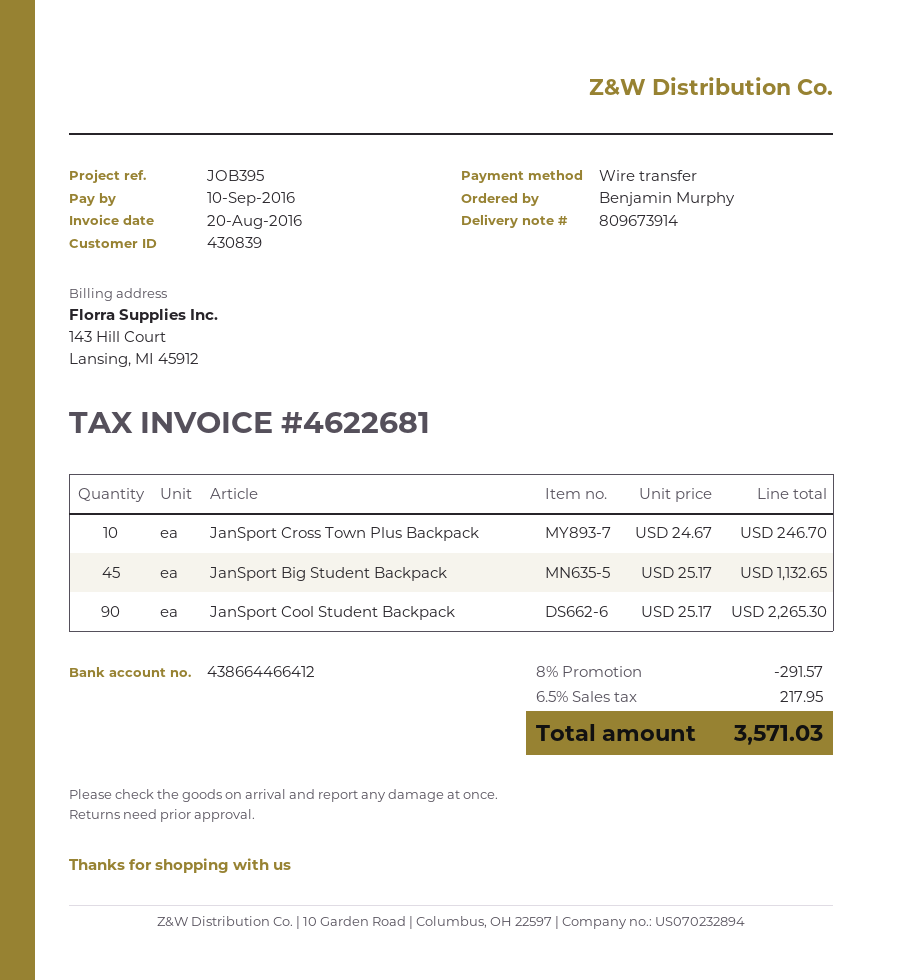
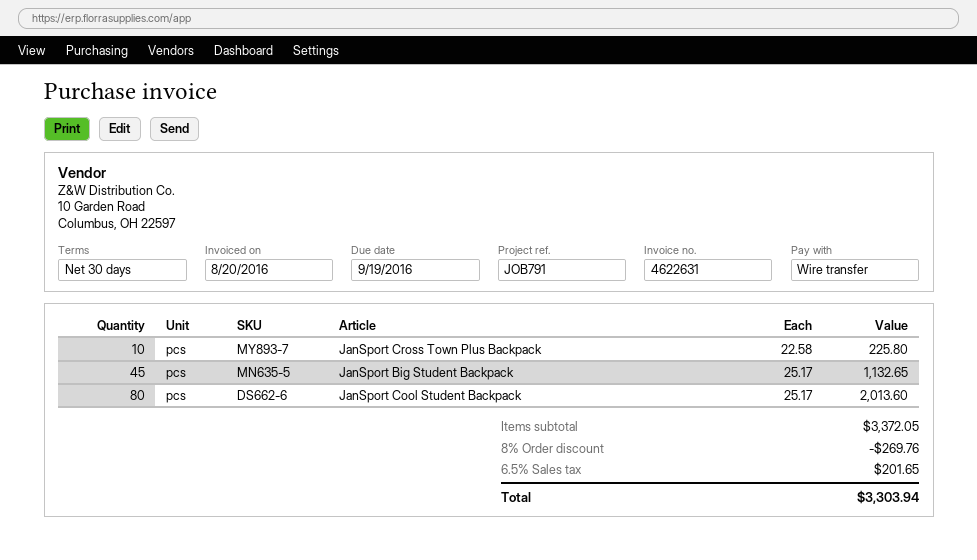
invoice number: 4622681 -> 4622631
due date: 2016-09-10 -> 2016-09-19
reference: JOB395 -> JOB791
JanSport Cross Town Plus Backpack: 10 x 24.67 = 246.70 -> 10 x 22.58 = 225.80
JanSport Cool Student Backpack: 90 x 25.17 = 2265.30 -> 80 x 25.17 = 2013.60
discount: 8% = 291.57 -> 8% = 269.76
tax: 6.5% = 217.95 -> 6.5% = 201.65
total: 3571.03 -> 3303.94

